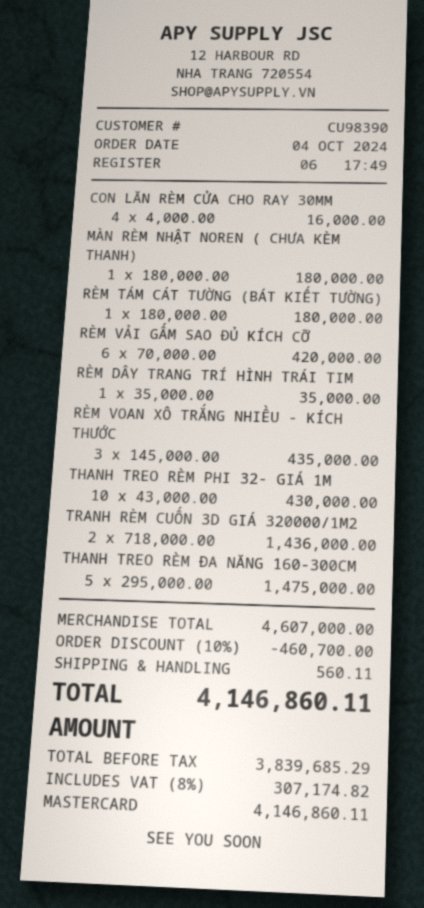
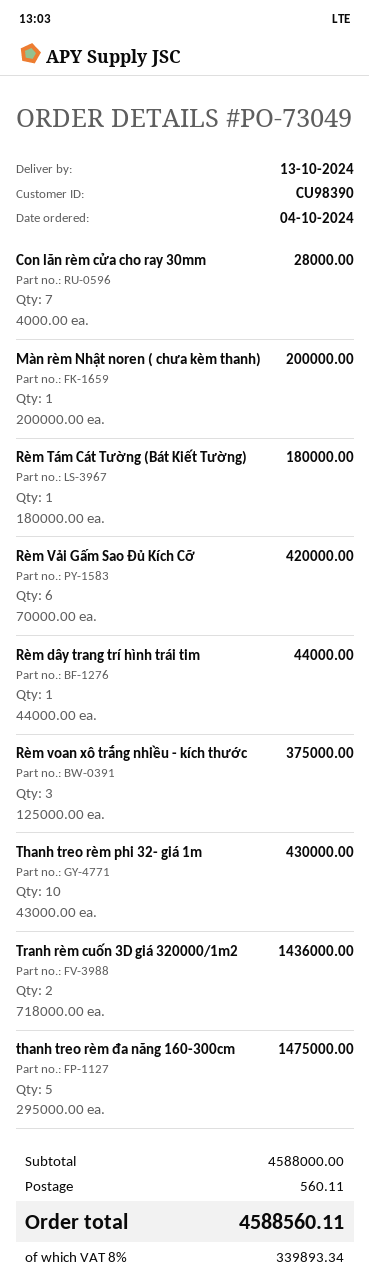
CON LĂN RÈM CỬA CHO RAY 30MM: 4 x 4000.00 = 16000.00 -> 7 x 4000.00 = 28000.00
MÀN RÈM NHẬT NOREN ( CHƯA KÈM THANH): 1 x 180000.00 = 180000.00 -> 1 x 200000.00 = 200000.00
RÈM DÂY TRANG TRÍ HÌNH TRÁI TIM: 1 x 35000.00 = 35000.00 -> 1 x 44000.00 = 44000.00
RÈM VOAN XÔ TRẮNG NHIỀU - KÍCH THƯỚC: 3 x 145000.00 = 435000.00 -> 3 x 125000.00 = 375000.00
subtotal: 4607000.00 -> 4588000.00
discount: 10% = 460700.00 -> none
tax: 8% = 307174.82 -> 8% = 339893.34
total: 4146860.11 -> 4588560.11

